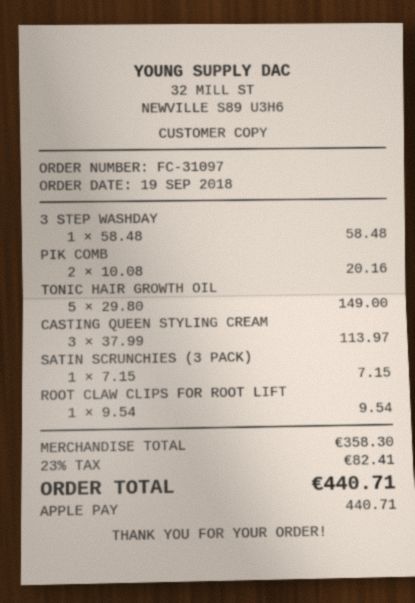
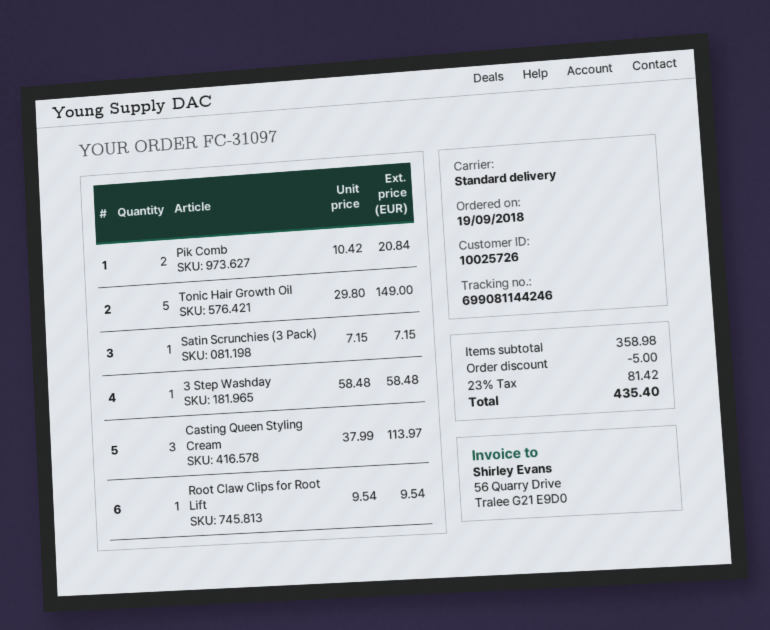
PIK COMB: 2 x 10.08 = 20.16 -> 2 x 10.42 = 20.84
subtotal: 358.30 -> 358.98
discount: none -> 5.00
tax: 23% = 82.41 -> 23% = 81.42
total: 440.71 -> 435.40

